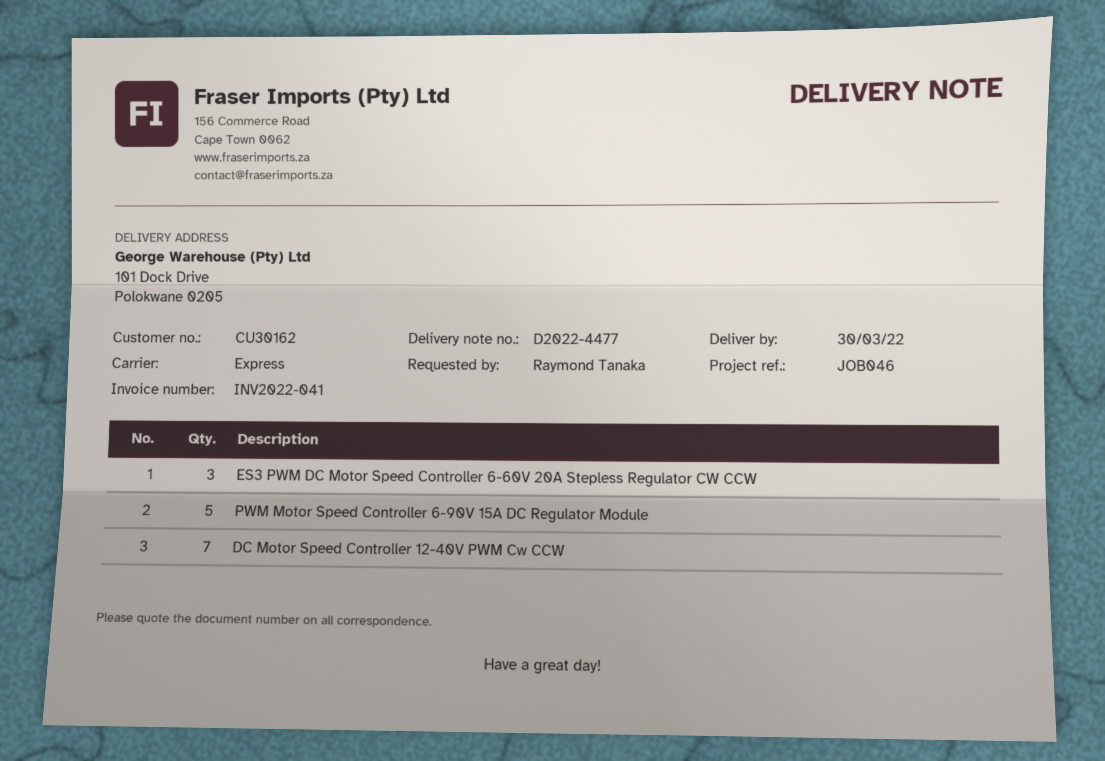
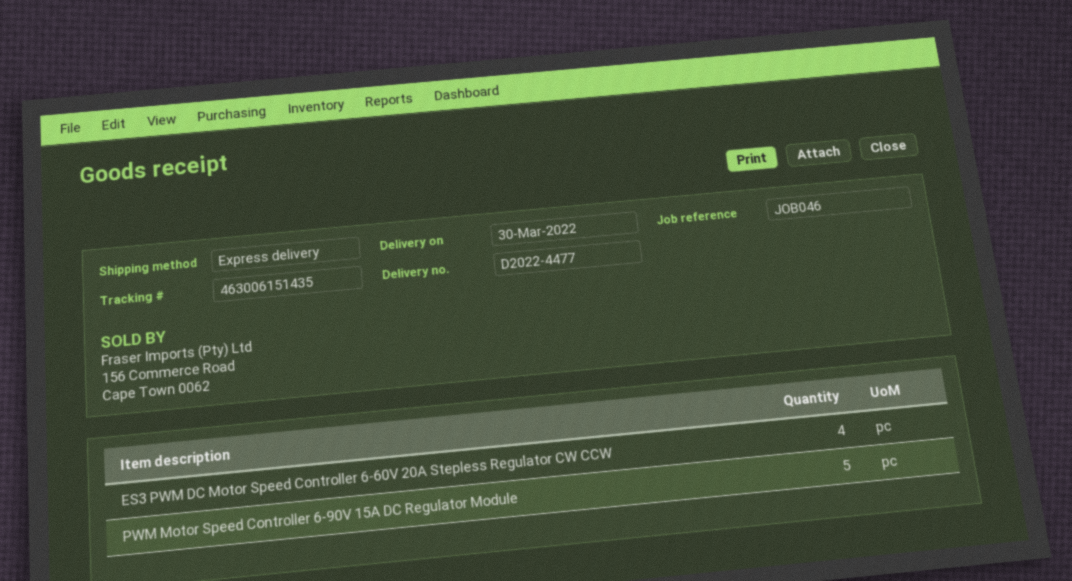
ES3 PWM DC Motor Speed Controller 6-60V 20A Stepless Regulator CW CCW: 3 -> 4
DC Motor Speed Controller 12-40V PWM Cw CCW: 7 -> none

